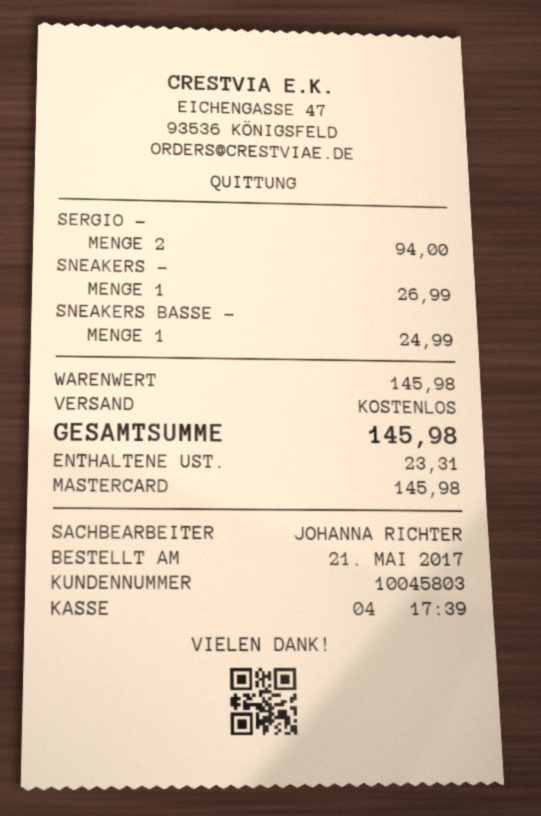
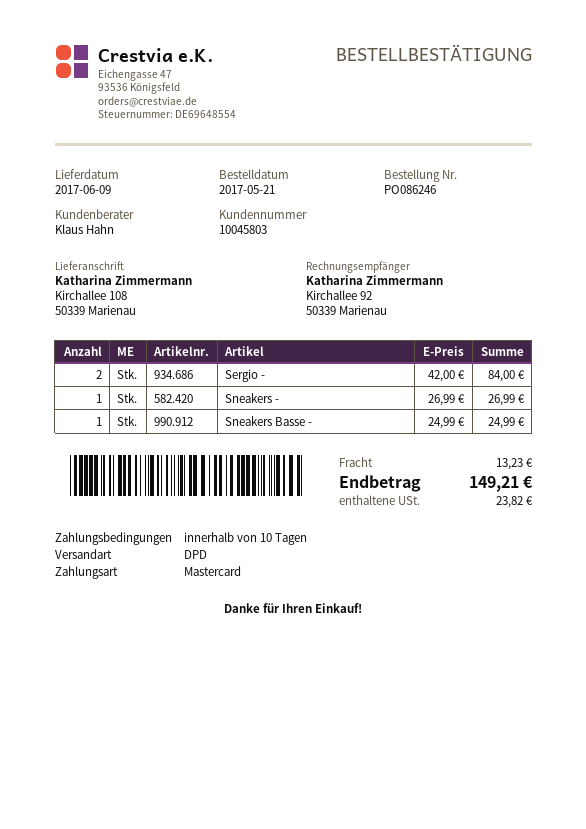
sales rep: JOHANNA RICHTER -> Klaus Hahn
SERGIO -: 2 for 94.00 -> 2 for 84.00
shipping: 0.00 -> 13.23
tax: 23.31 -> 23.82
total: 145.98 -> 149.21

